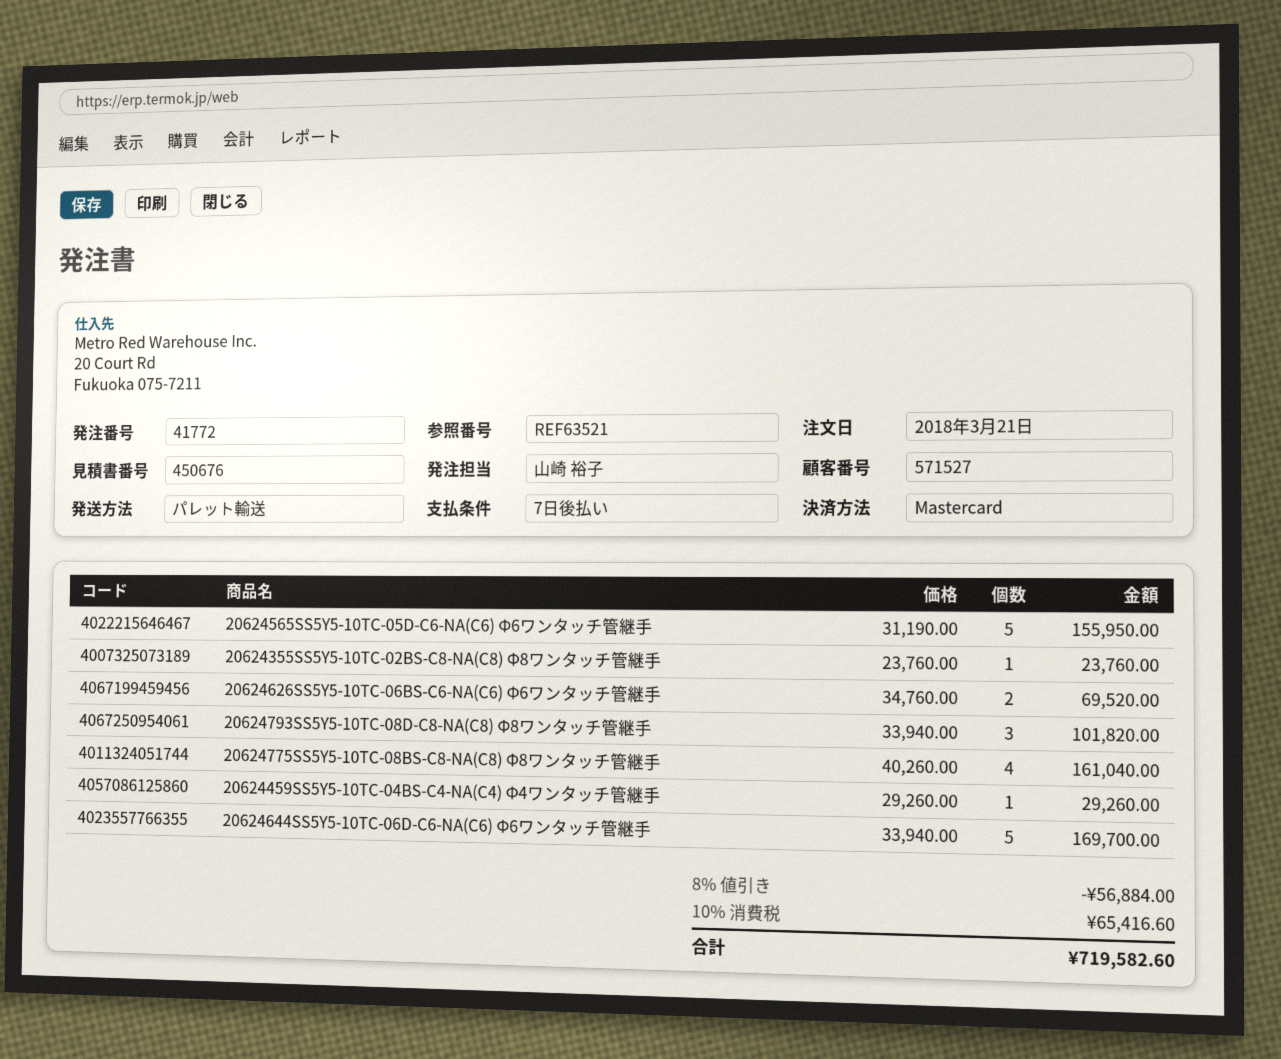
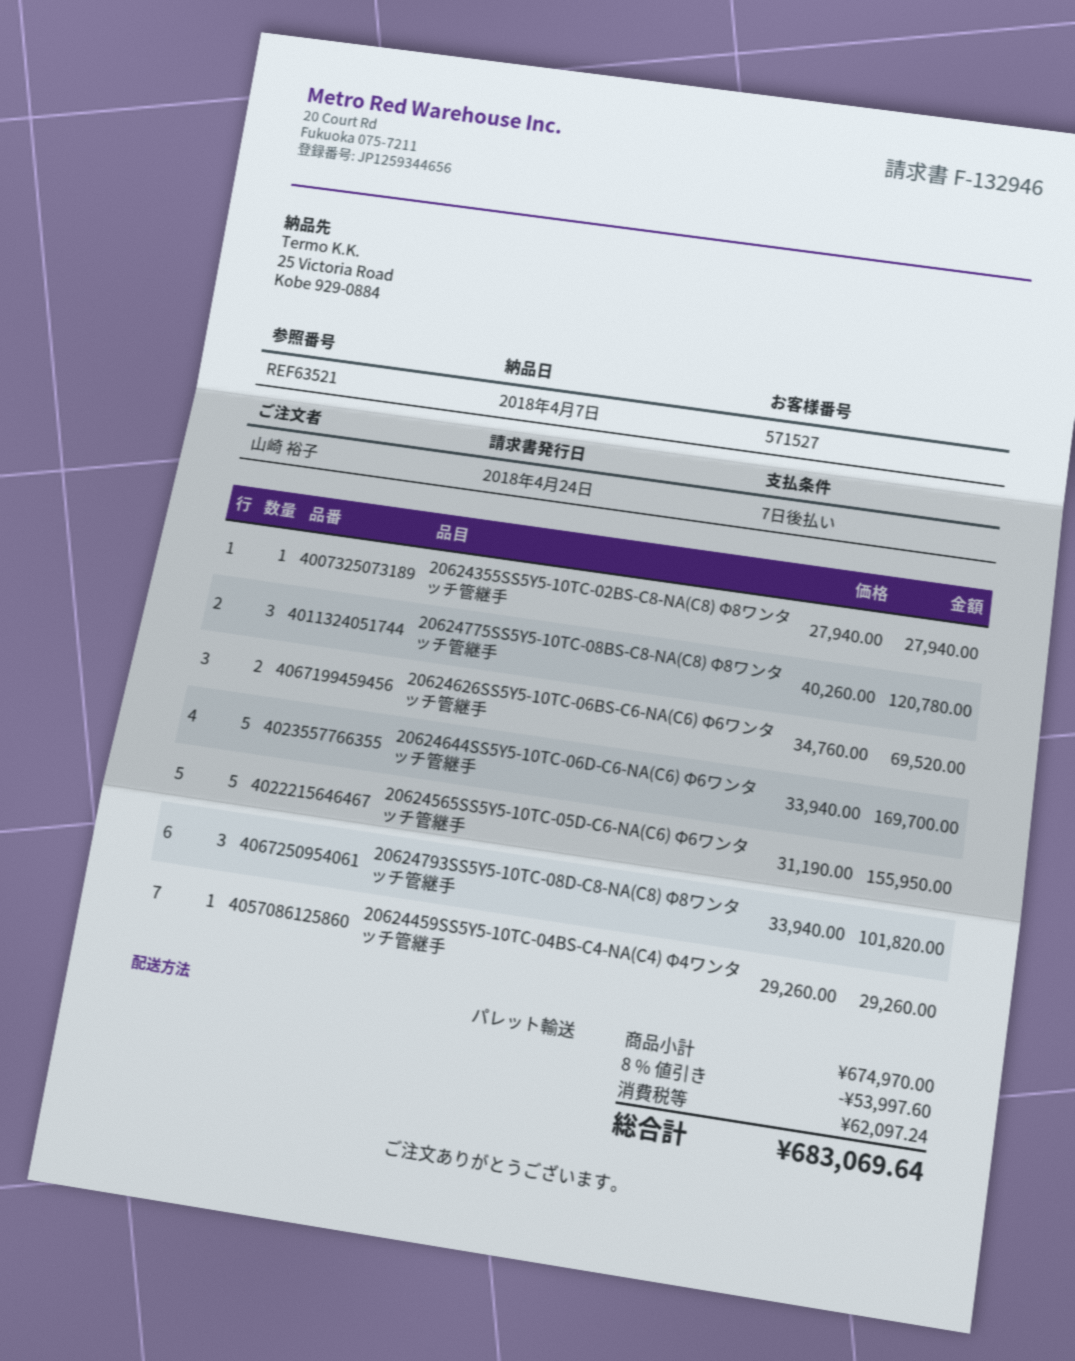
20624355SS5Y5-10TC-02BS-C8-NA(C8) Φ8ワンタッチ管継手: 1 x 23760.00 = 23760.00 -> 1 x 27940.00 = 27940.00
20624775SS5Y5-10TC-08BS-C8-NA(C8) Φ8ワンタッチ管継手: 4 x 40260.00 = 161040.00 -> 3 x 40260.00 = 120780.00
discount: 8% = 56884.00 -> 8% = 53997.60
tax: 65416.60 -> 62097.24
total: 719582.60 -> 683069.64

